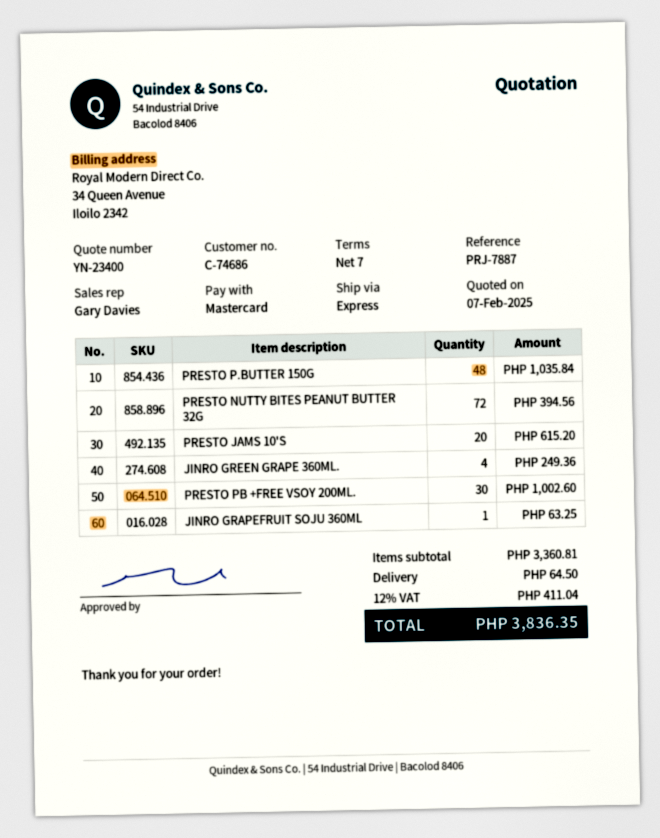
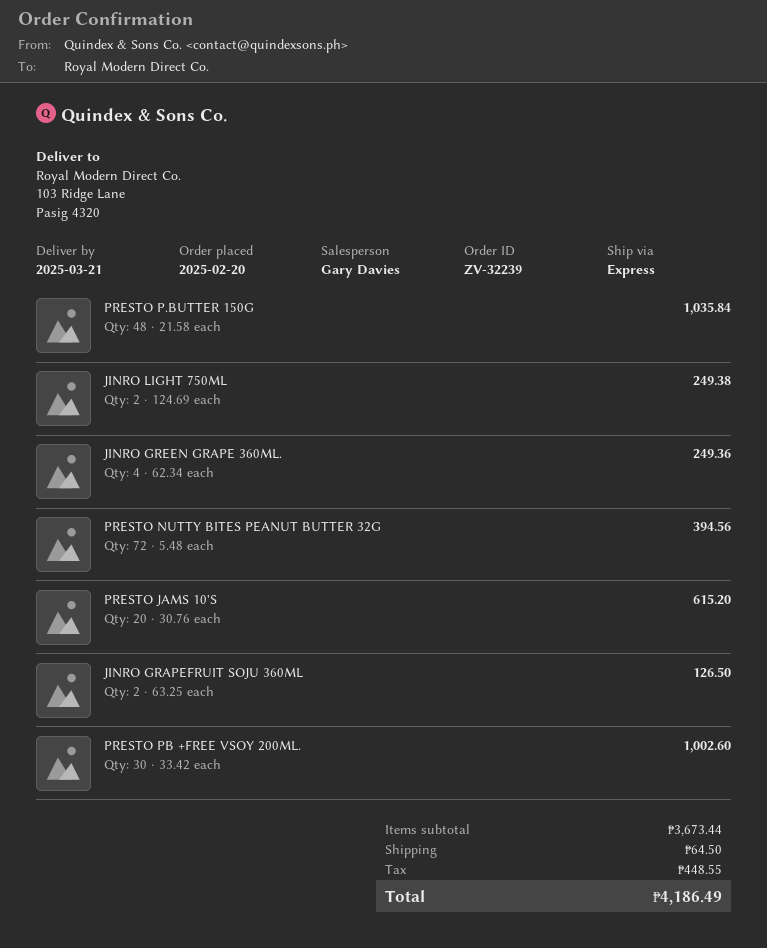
JINRO GRAPEFRUIT SOJU 360ML: 1 for 63.25 -> 2 for 126.50
JINRO LIGHT 750ML: none -> 2 for 249.38
subtotal: 3360.81 -> 3673.44
tax: 411.04 -> 448.55
total: 3836.35 -> 4186.49

